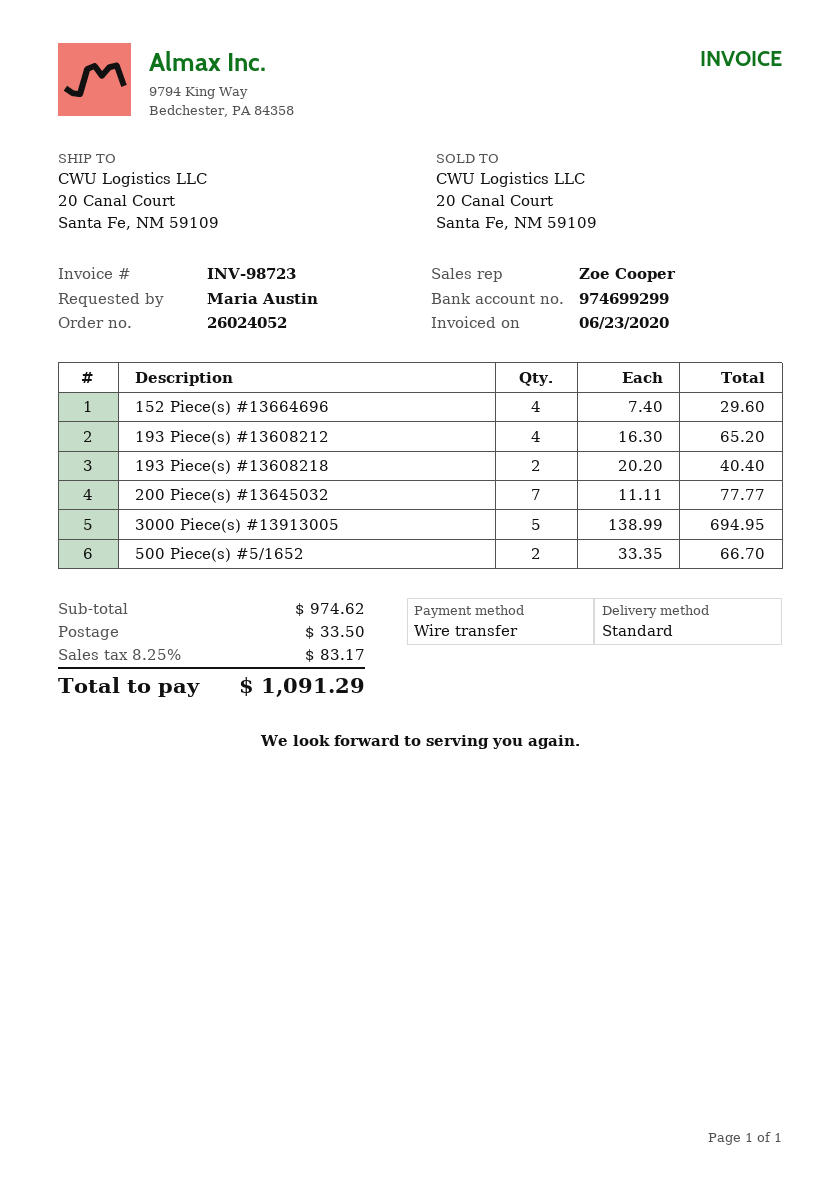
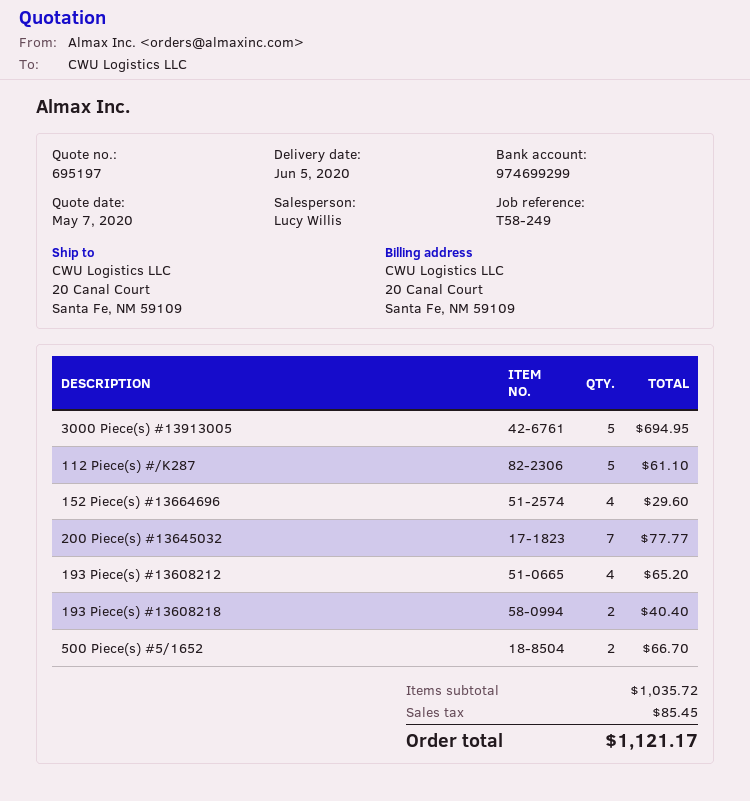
sales rep: Zoe Cooper -> Lucy Willis
112 Piece(s) #/K287: none -> 5 for 61.10
subtotal: 974.62 -> 1035.72
shipping: 33.50 -> none
tax: 83.17 -> 85.45
total: 1091.29 -> 1121.17

